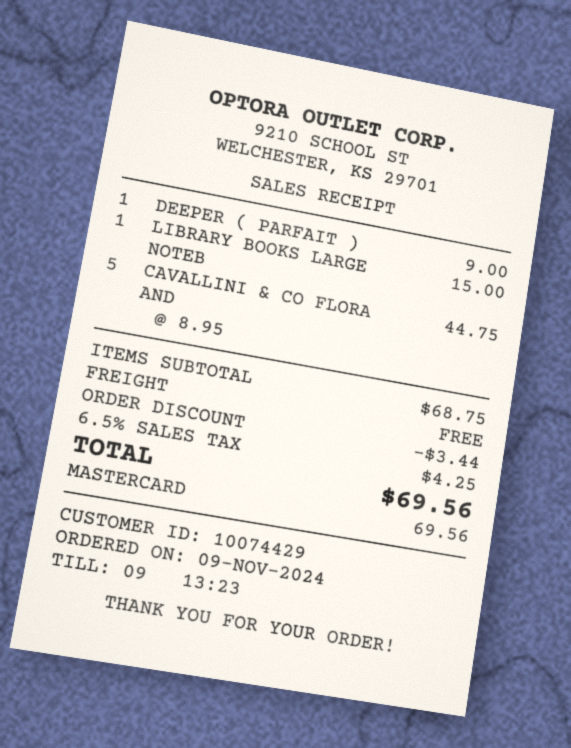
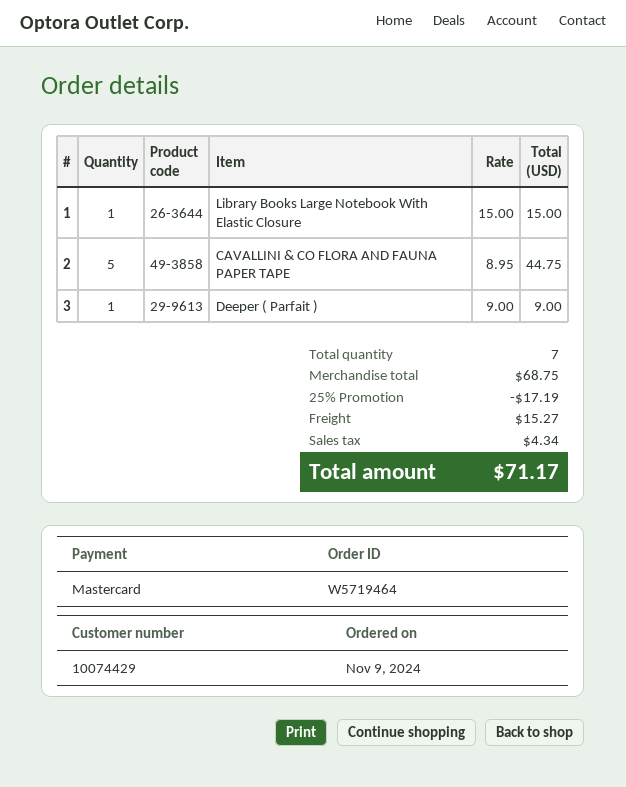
discount: 3.44 -> 17.19
shipping: 0.00 -> 15.27
tax: 4.25 -> 4.34
total: 69.56 -> 71.17

